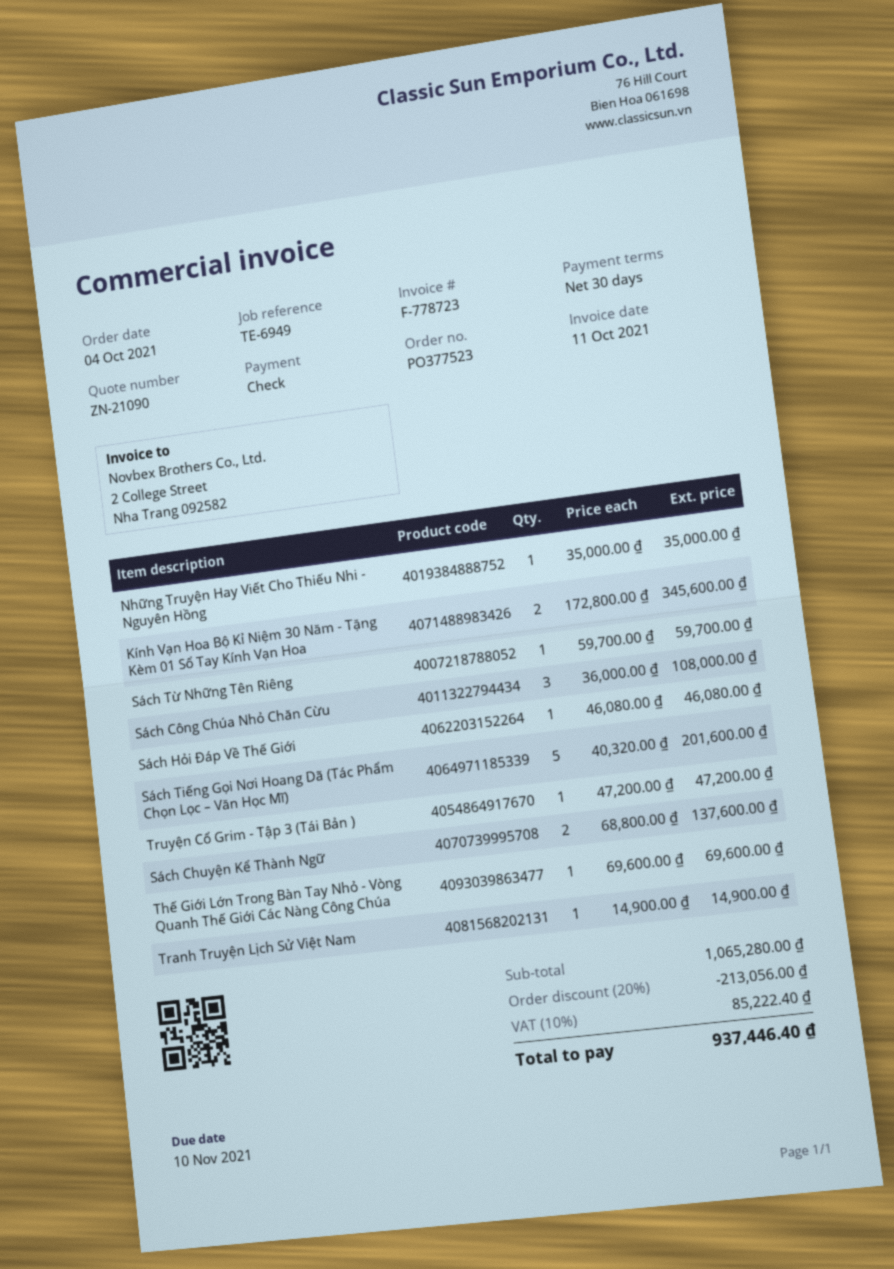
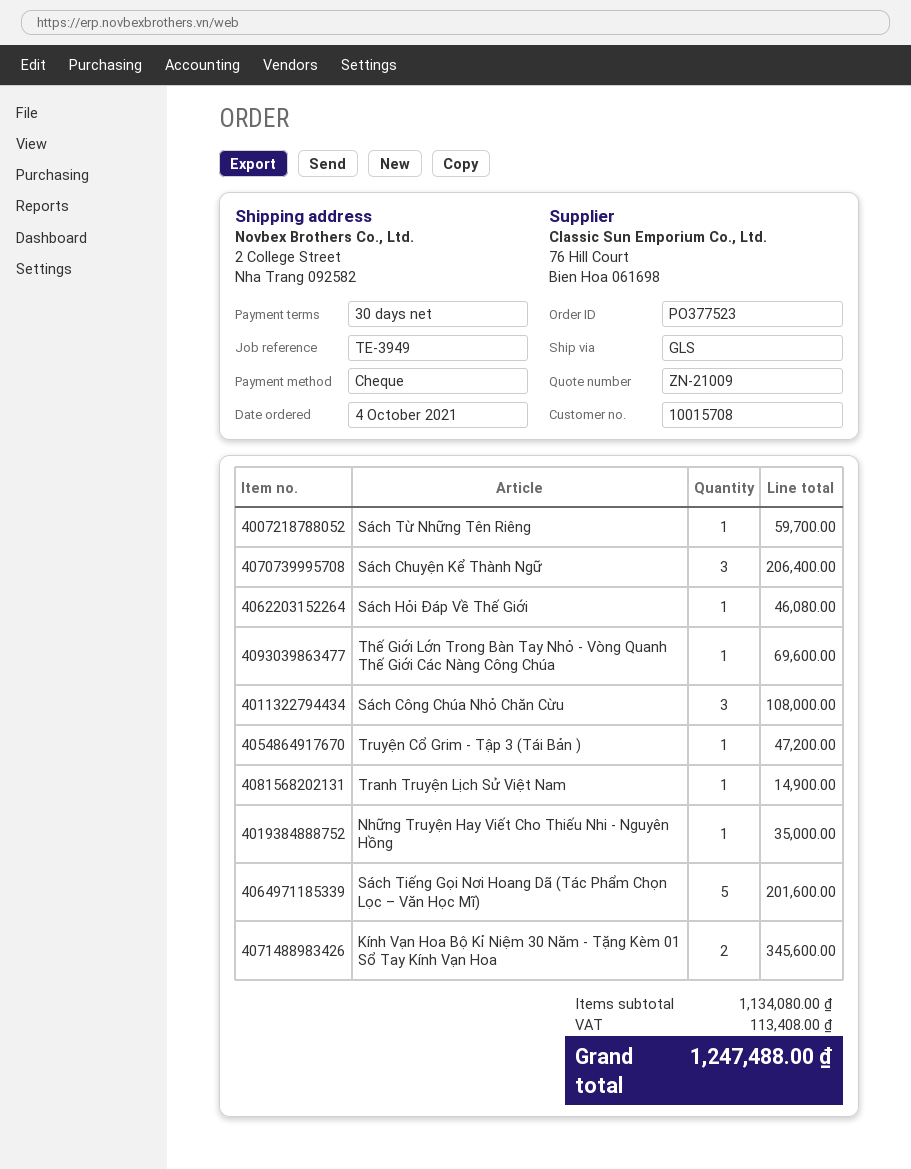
quote number: ZN-21090 -> ZN-21009
reference: TE-6949 -> TE-3949
Sách Chuyện Kể Thành Ngữ: 2 for 137600.00 -> 3 for 206400.00
subtotal: 1065280.00 -> 1134080.00
discount: 20% = 213056.00 -> none
tax: 85222.40 -> 113408.00
total: 937446.40 -> 1247488.00

